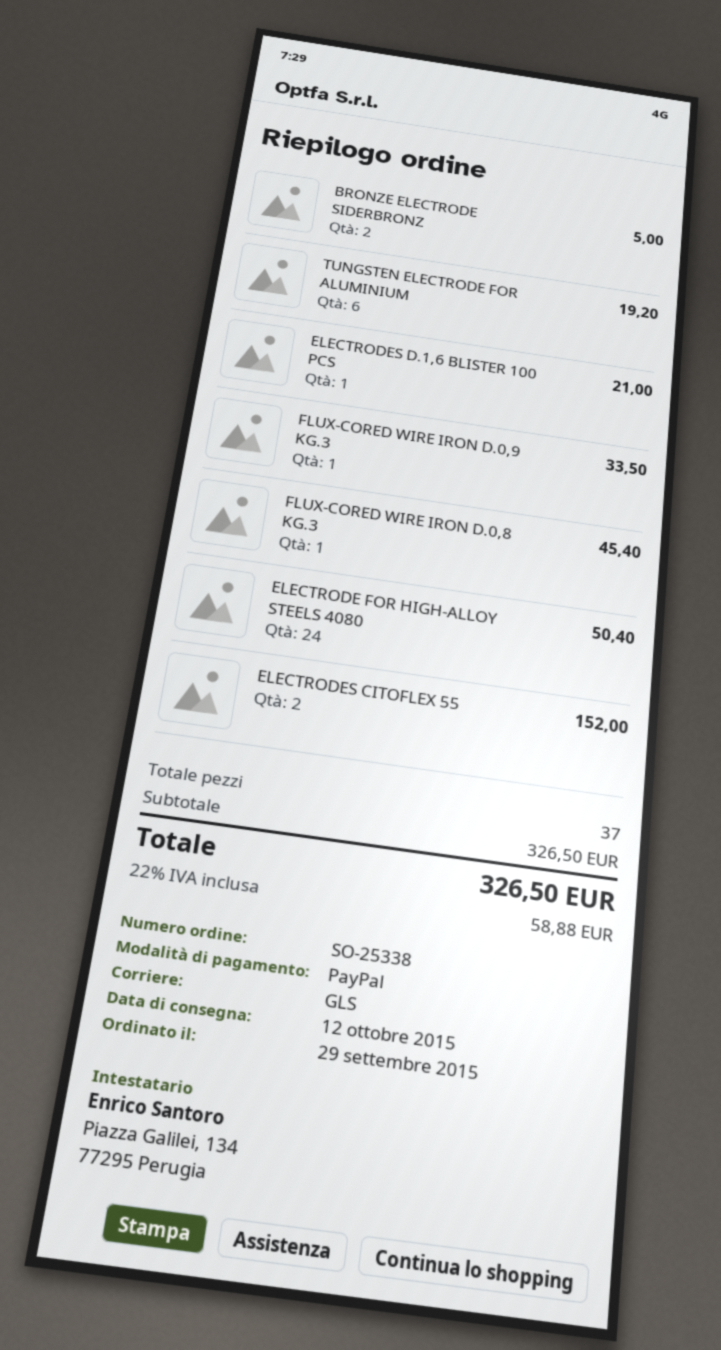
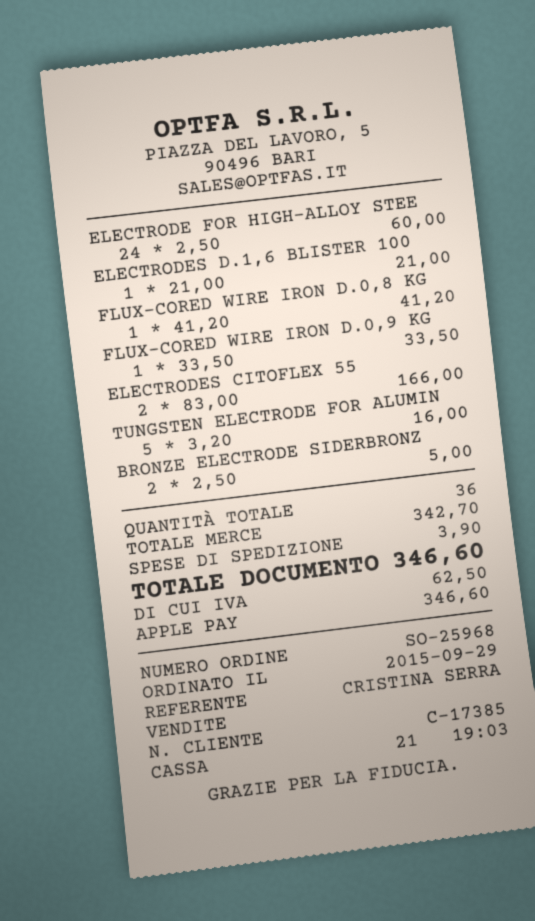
order number: SO-25338 -> SO-25968
payment method: PayPal -> Apple Pay
TUNGSTEN ELECTRODE FOR ALUMINIUM: 6 for 19.20 -> 5 for 16.00
FLUX-CORED WIRE IRON D.0,8 KG.3: 1 for 45.40 -> 1 for 41.20
ELECTRODE FOR HIGH-ALLOY STEELS 4080: 24 for 50.40 -> 24 for 60.00
ELECTRODES CITOFLEX 55: 2 for 152.00 -> 2 for 166.00
total quantity: 37 -> 36
subtotal: 326.50 -> 342.70
shipping: none -> 3.90
tax: 58.88 -> 62.50
total: 326.50 -> 346.60

